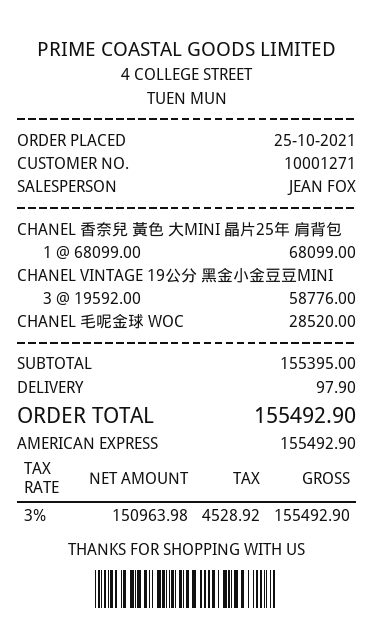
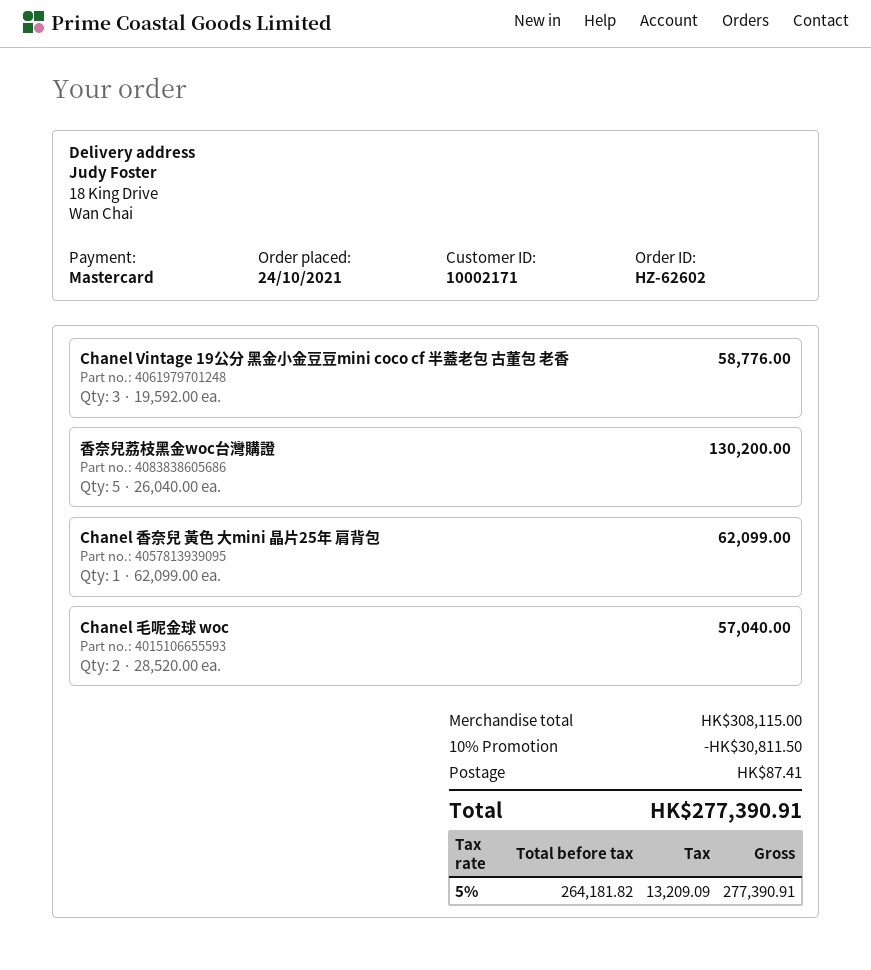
order date: 2021-10-25 -> 2021-10-24
customer number: 10001271 -> 10002171
payment method: American Express -> Mastercard
CHANEL 香奈兒 黃色 大MINI 晶片25年 肩背包: 1 x 68099.00 = 68099.00 -> 1 x 62099.00 = 62099.00
CHANEL 毛呢金球 WOC: 1 x 28520.00 = 28520.00 -> 2 x 28520.00 = 57040.00
香奈兒荔枝黑金woc台灣購證: none -> 5 x 26040.00 = 130200.00
subtotal: 155395.00 -> 308115.00
discount: none -> 10% = 30811.50
shipping: 97.90 -> 87.41
net: 150963.98 -> 264181.82
tax: 3% = 4528.92 -> 5% = 13209.09
total: 155492.90 -> 277390.91

